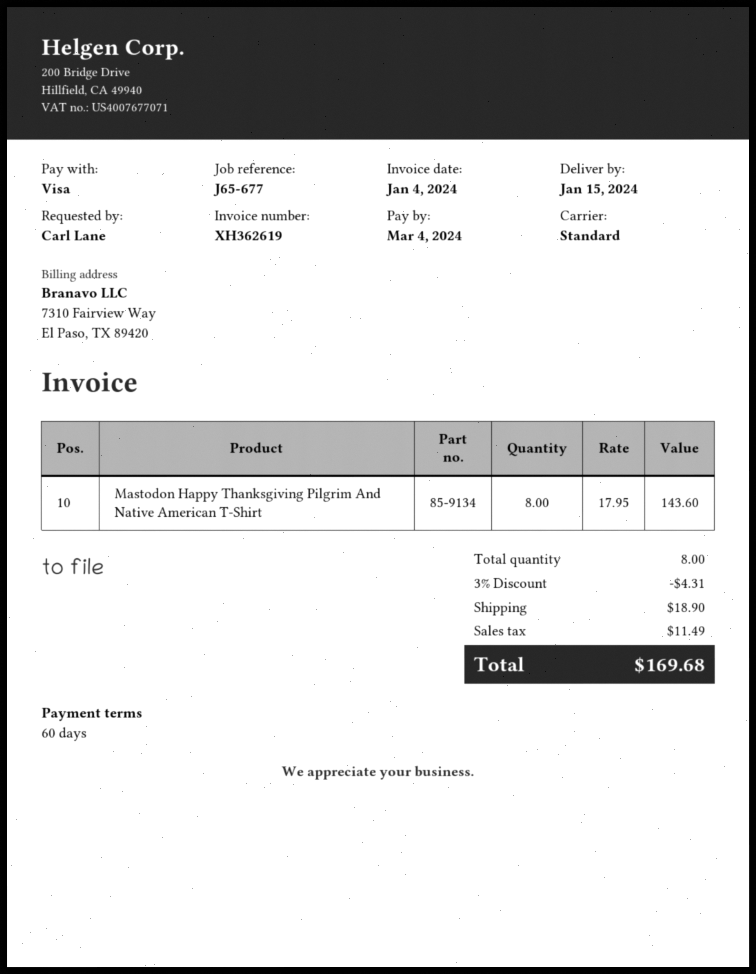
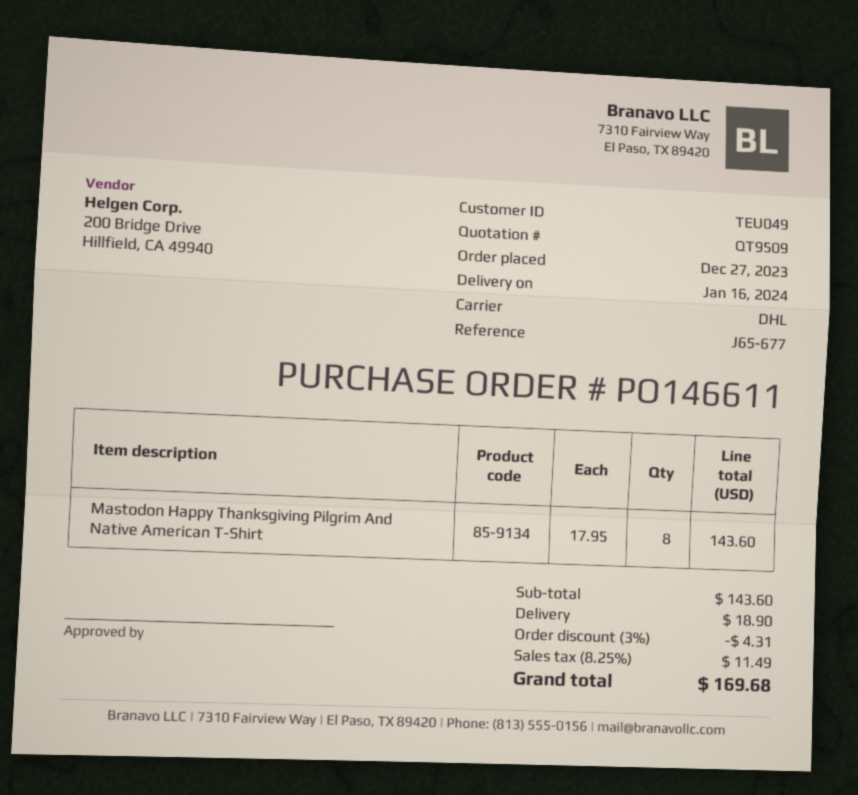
delivery date: 2024-01-15 -> 2024-01-16
shipping method: standard -> DHL

